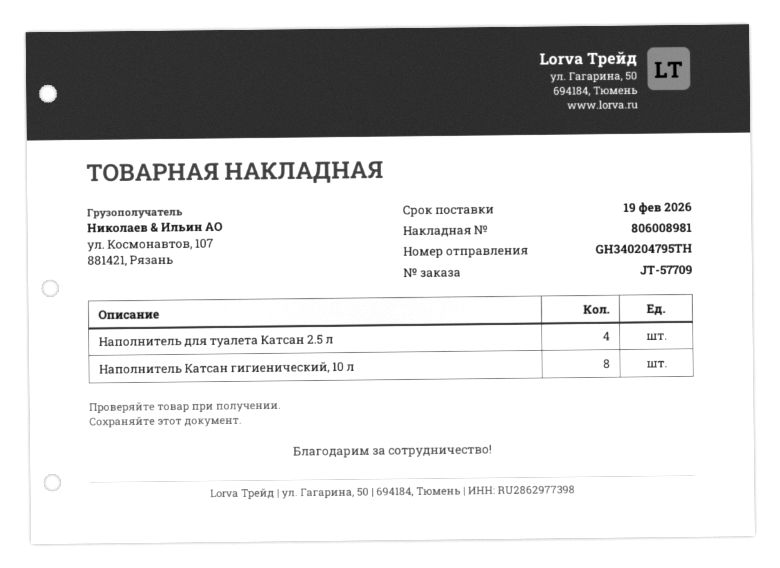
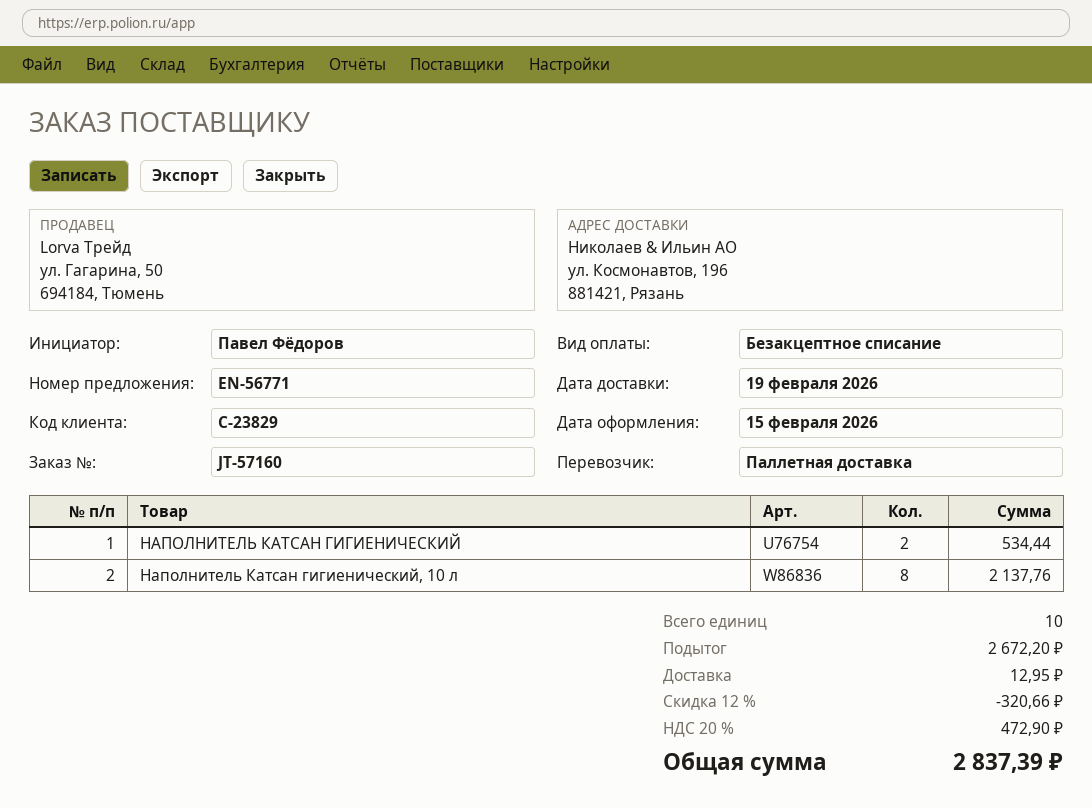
order number: JT-57709 -> JT-57160
ship to: ул. Космонавтов, 107, 881421, Рязань -> ул. Космонавтов, 196, 881421, Рязань
Наполнитель для туалета Катсан 2.5 л: 4 -> none
НАПОЛНИТЕЛЬ КАТСАН ГИГИЕНИЧЕСКИЙ: none -> 2

